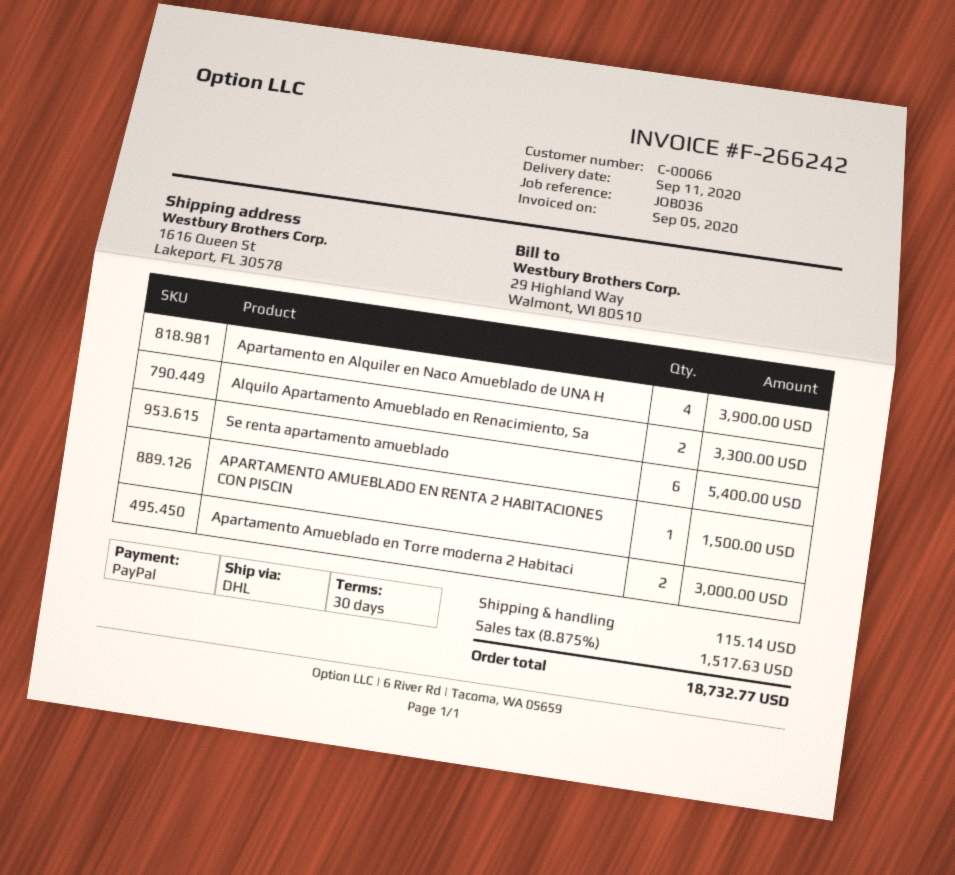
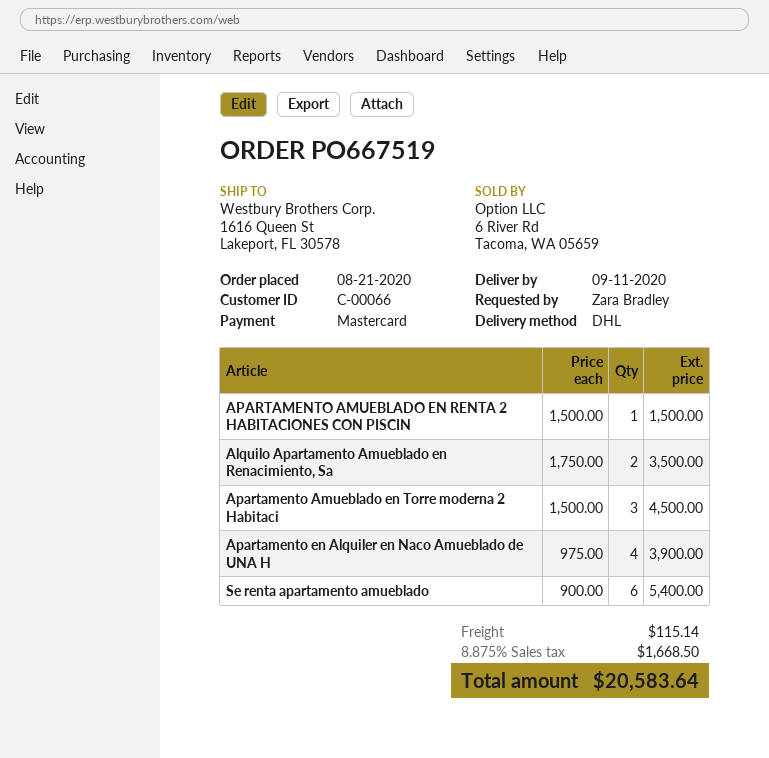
payment method: PayPal -> Mastercard
Alquilo Apartamento Amueblado en Renacimiento, Sa: 2 for 3300.00 -> 2 for 3500.00
Apartamento Amueblado en Torre moderna 2 Habitaci: 2 for 3000.00 -> 3 for 4500.00
tax: 8.875% = 1517.63 -> 8.875% = 1668.50
total: 18732.77 -> 20583.64

